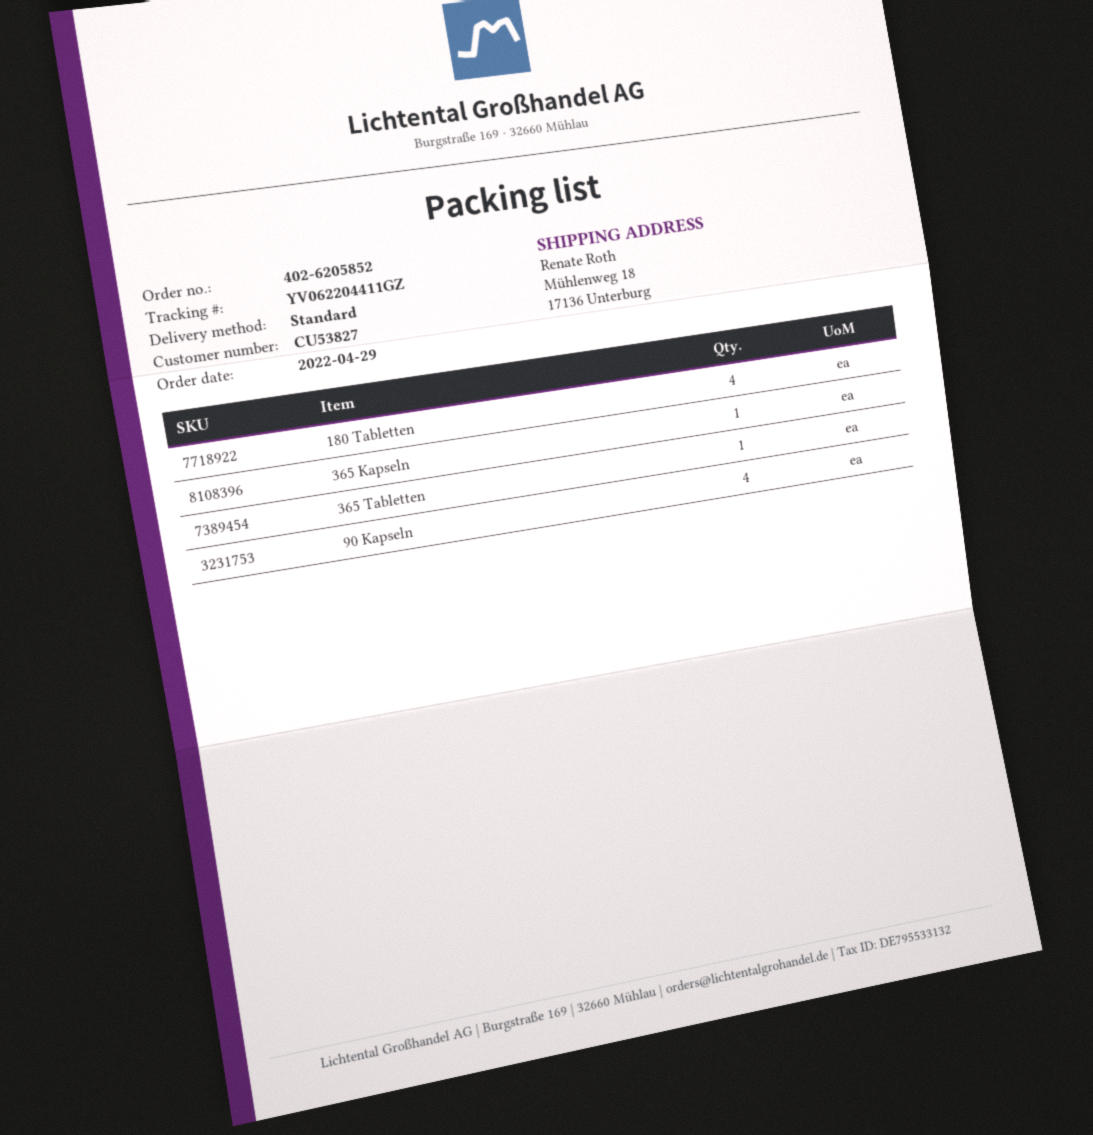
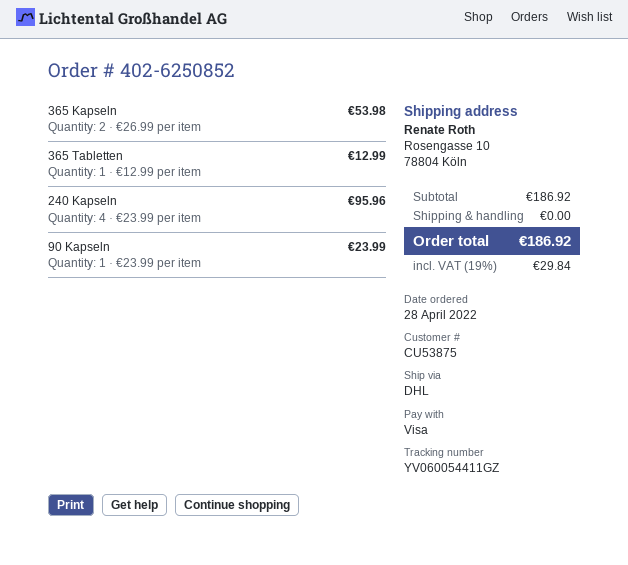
order number: 402-6205852 -> 402-6250852
order date: 2022-04-29 -> 2022-04-28
customer number: CU53827 -> CU53875
shipping method: standard -> DHL
tracking number: YV062204411GZ -> YV060054411GZ
ship to: Mühlenweg 18, 17136 Unterburg -> Rosengasse 10, 78804 Köln
180 Tabletten: 4 -> none
365 Kapseln: 1 -> 2
90 Kapseln: 4 -> 1
240 Kapseln: none -> 4

